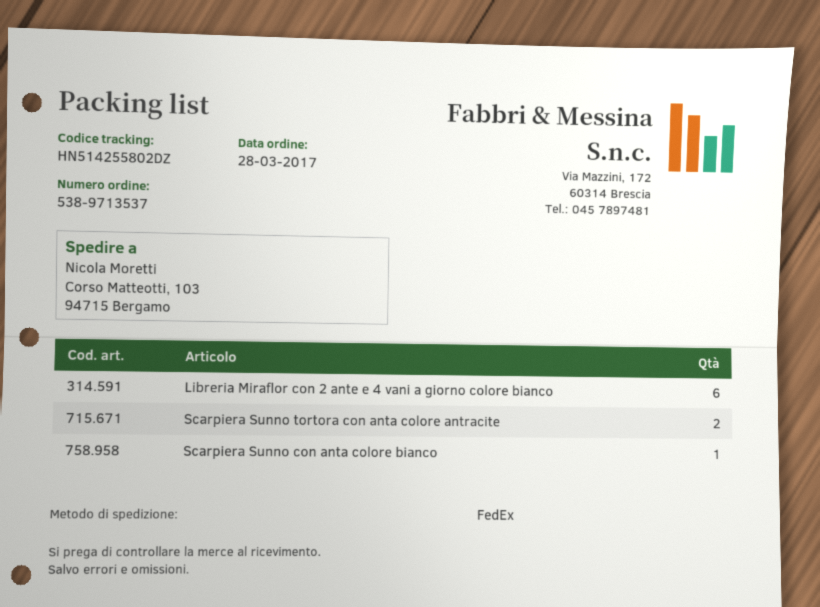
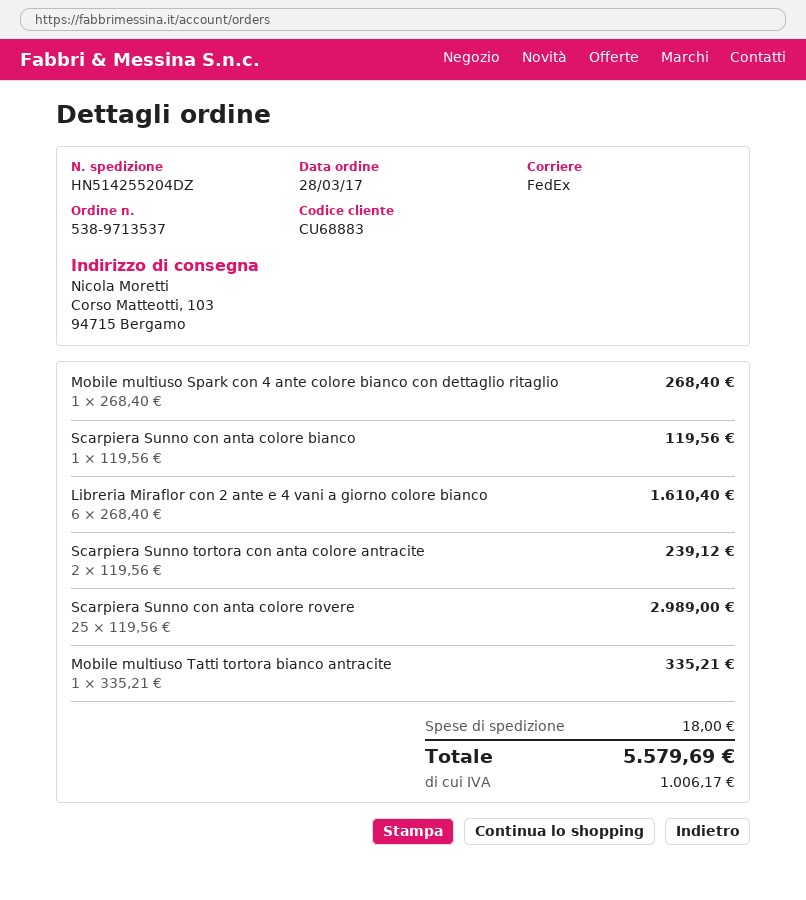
tracking number: HN514255802DZ -> HN514255204DZ
Mobile multiuso Spark con 4 ante colore bianco con dettaglio ritaglio: none -> 1
Scarpiera Sunno con anta colore rovere: none -> 25
Mobile multiuso Tatti tortora bianco antracite: none -> 1

